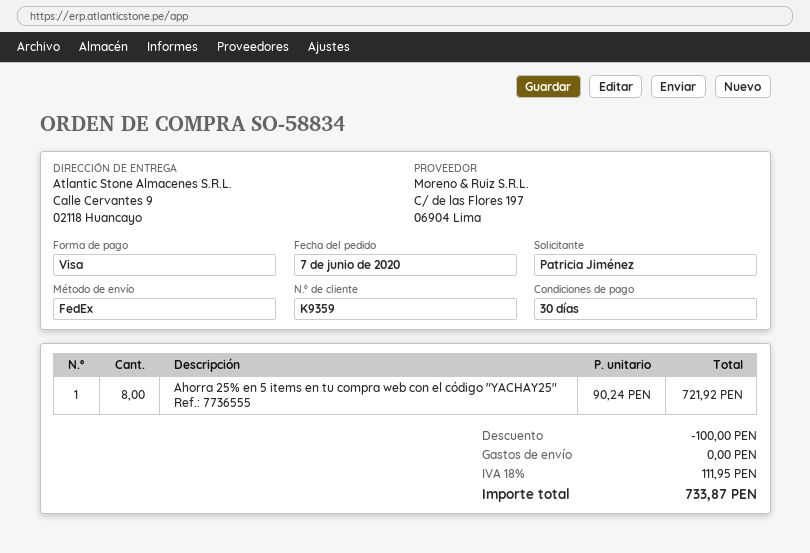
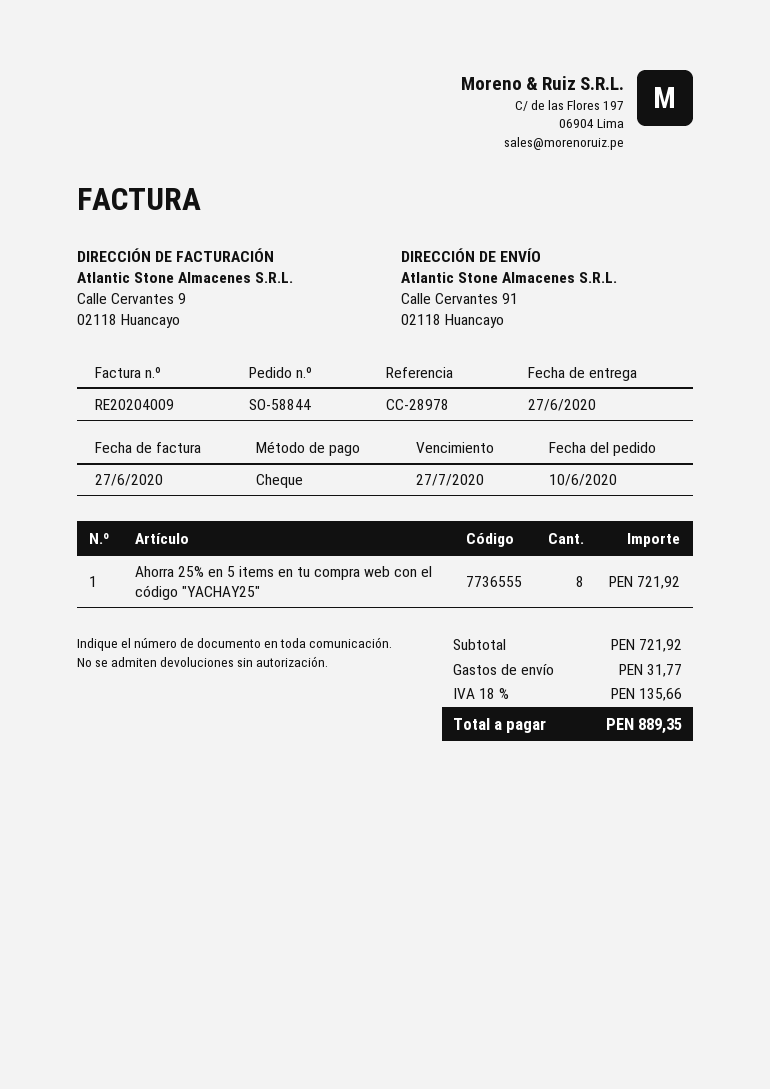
order number: SO-58834 -> SO-58844
order date: 2020-06-07 -> 2020-06-10
payment method: Visa -> cheque
ship to: Calle Cervantes 9, 02118 Huancayo -> Calle Cervantes 91, 02118 Huancayo
discount: 100.00 -> none
shipping: 0.00 -> 31.77
tax: 18% = 111.95 -> 18% = 135.66
total: 733.87 -> 889.35

